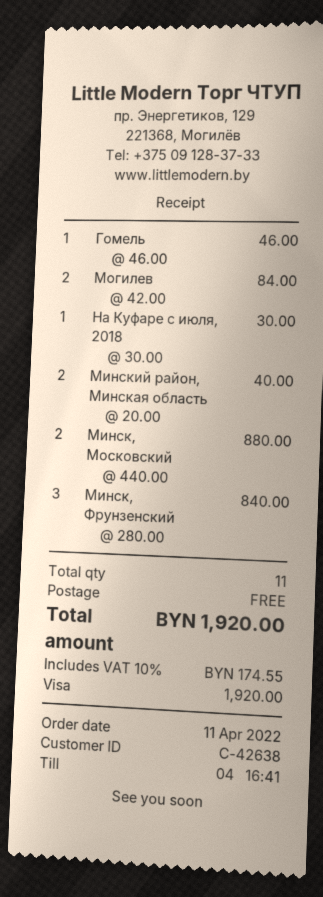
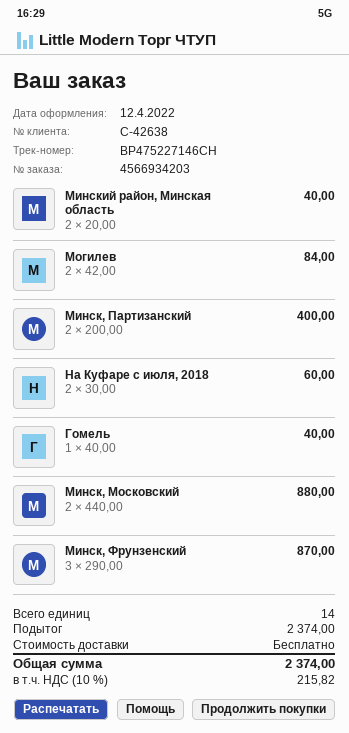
order date: 2022-04-11 -> 2022-04-12
Гомель: 1 x 46.00 = 46.00 -> 1 x 40.00 = 40.00
На Куфаре с июля, 2018: 1 x 30.00 = 30.00 -> 2 x 30.00 = 60.00
Минск, Фрунзенский: 3 x 280.00 = 840.00 -> 3 x 290.00 = 870.00
Минск, Партизанский: none -> 2 x 200.00 = 400.00
total quantity: 11 -> 14
tax: 10% = 174.55 -> 10% = 215.82
total: 1920.00 -> 2374.00

